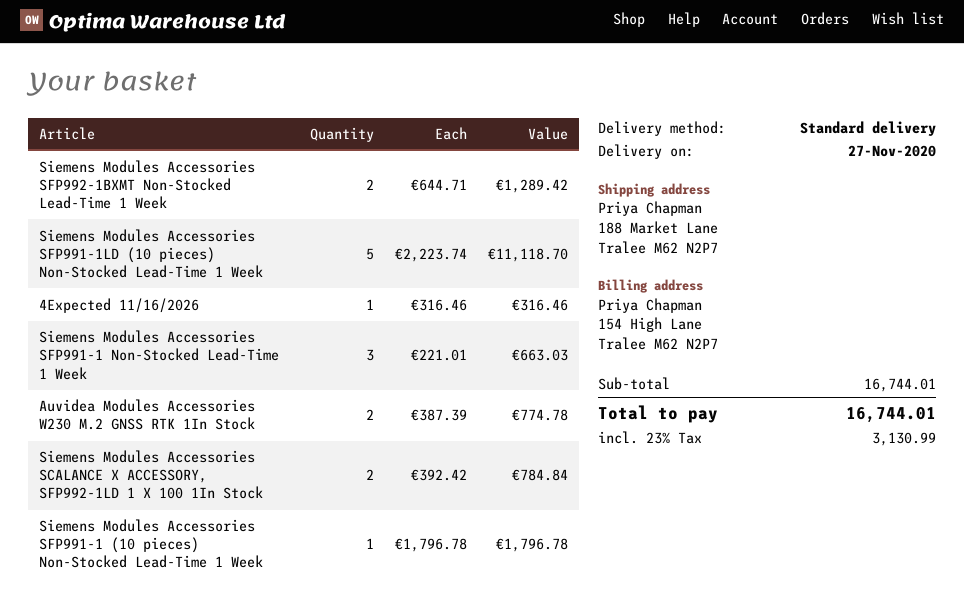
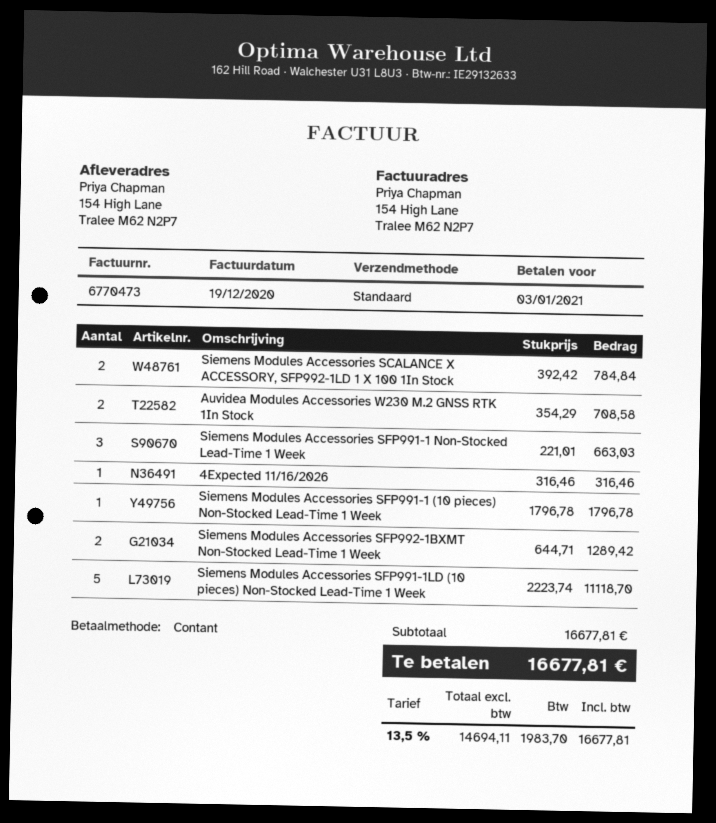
ship to: 188 Market Lane, Tralee M62 N2P7 -> 154 High Lane, Tralee M62 N2P7
Auvidea Modules Accessories W230 M.2 GNSS RTK 1In Stock: 2 x 387.39 = 774.78 -> 2 x 354.29 = 708.58
subtotal: 16744.01 -> 16677.81
tax: 23% = 3130.99 -> 13.5% = 1983.70
total: 16744.01 -> 16677.81

